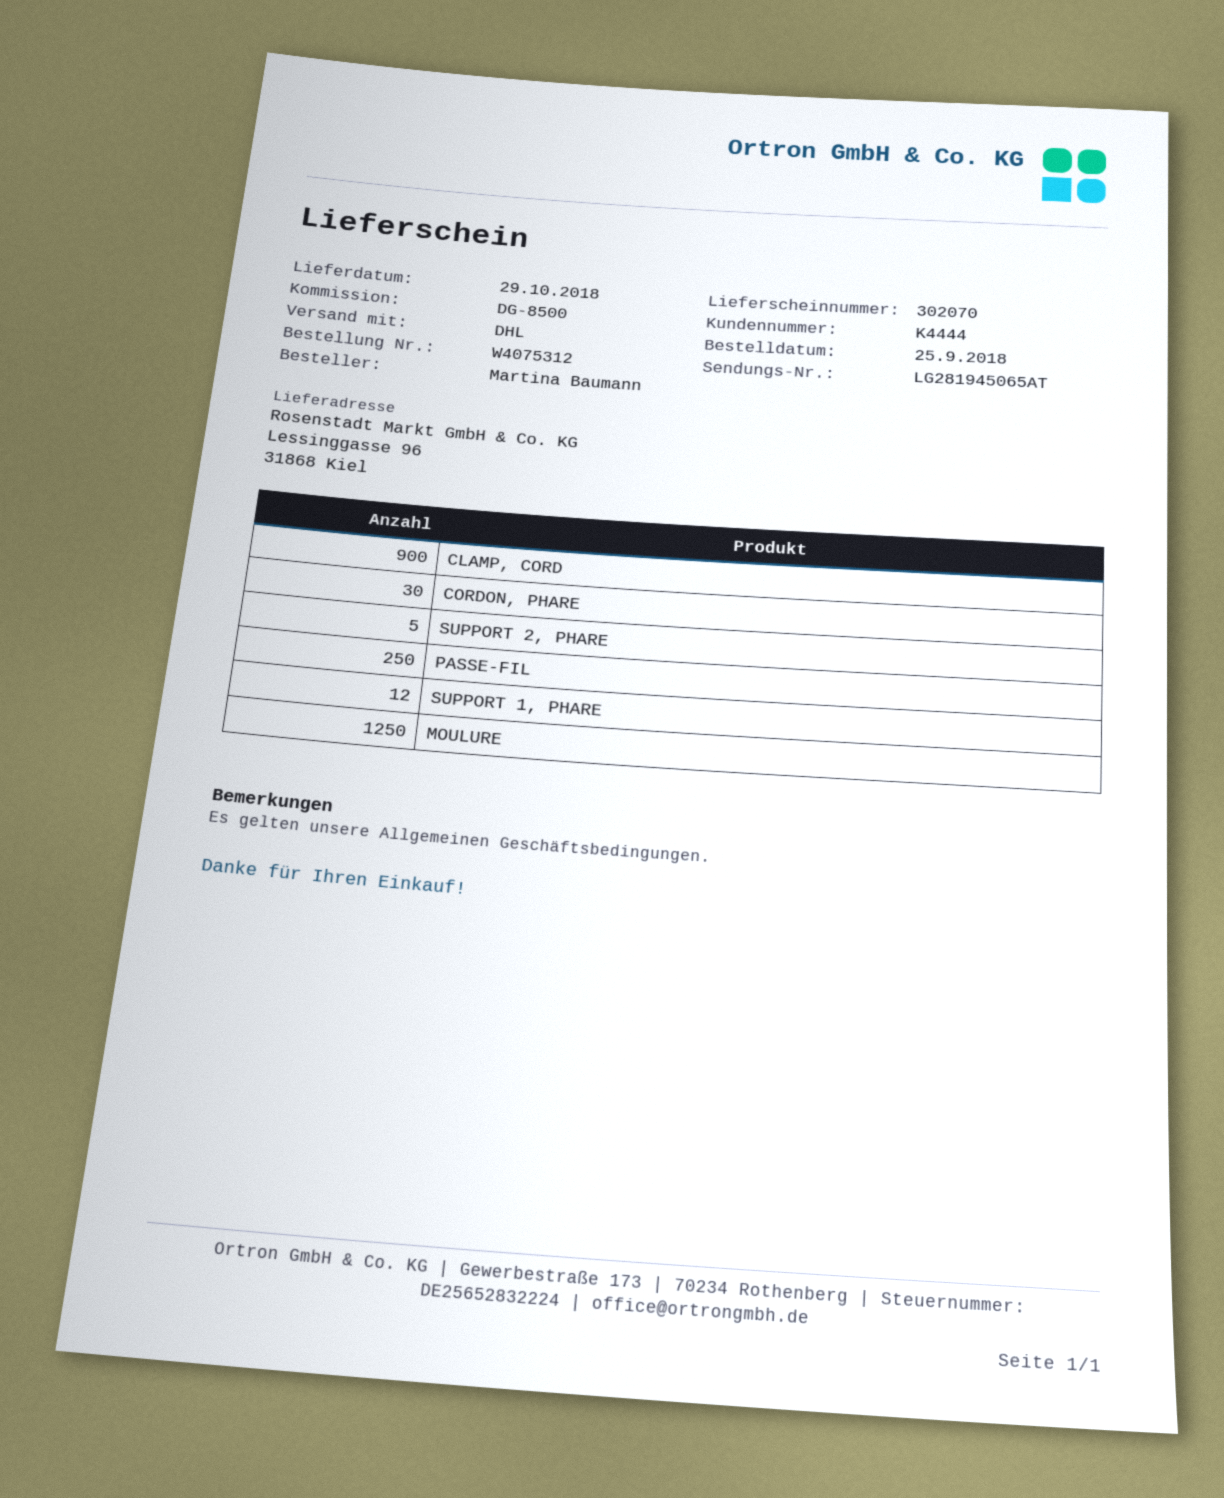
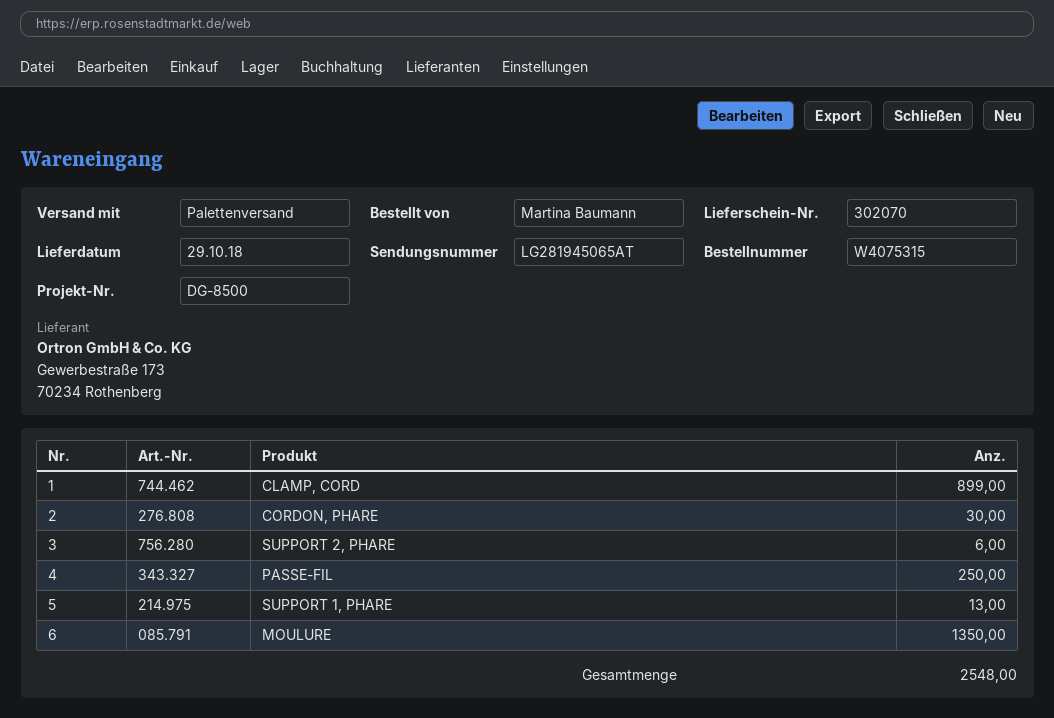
order number: W4075312 -> W4075315
shipping method: DHL -> pallet freight
CLAMP, CORD: 900 -> 899
SUPPORT 2, PHARE: 5 -> 6
SUPPORT 1, PHARE: 12 -> 13
MOULURE: 1250 -> 1350

